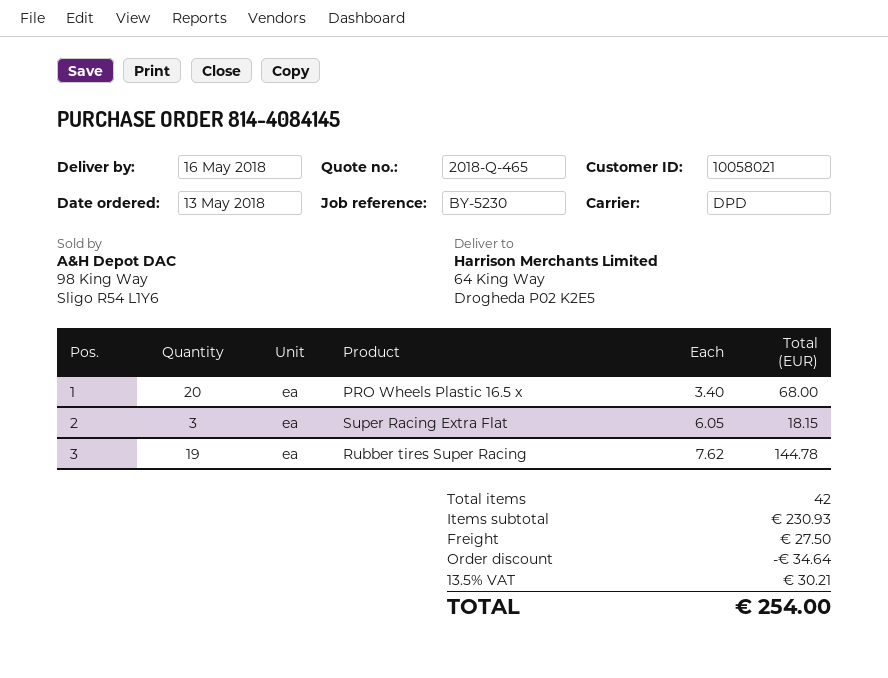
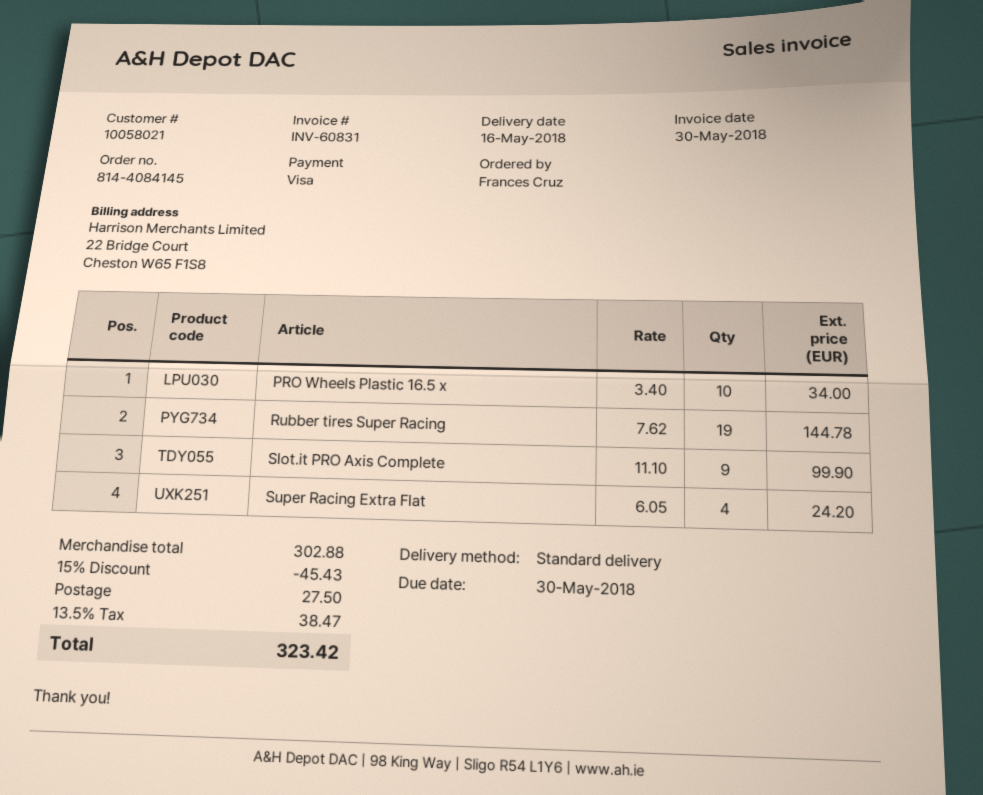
shipping method: DPD -> standard
PRO Wheels Plastic 16.5 x: 20 x 3.40 = 68.00 -> 10 x 3.40 = 34.00
Super Racing Extra Flat: 3 x 6.05 = 18.15 -> 4 x 6.05 = 24.20
Slot.it PRO Axis Complete: none -> 9 x 11.10 = 99.90
subtotal: 230.93 -> 302.88
discount: 34.64 -> 45.43
tax: 13.5% = 30.21 -> 13.5% = 38.47
total: 254.00 -> 323.42

